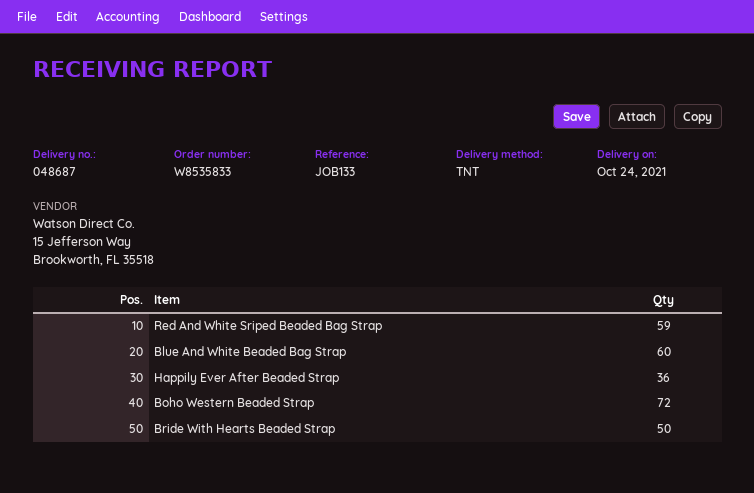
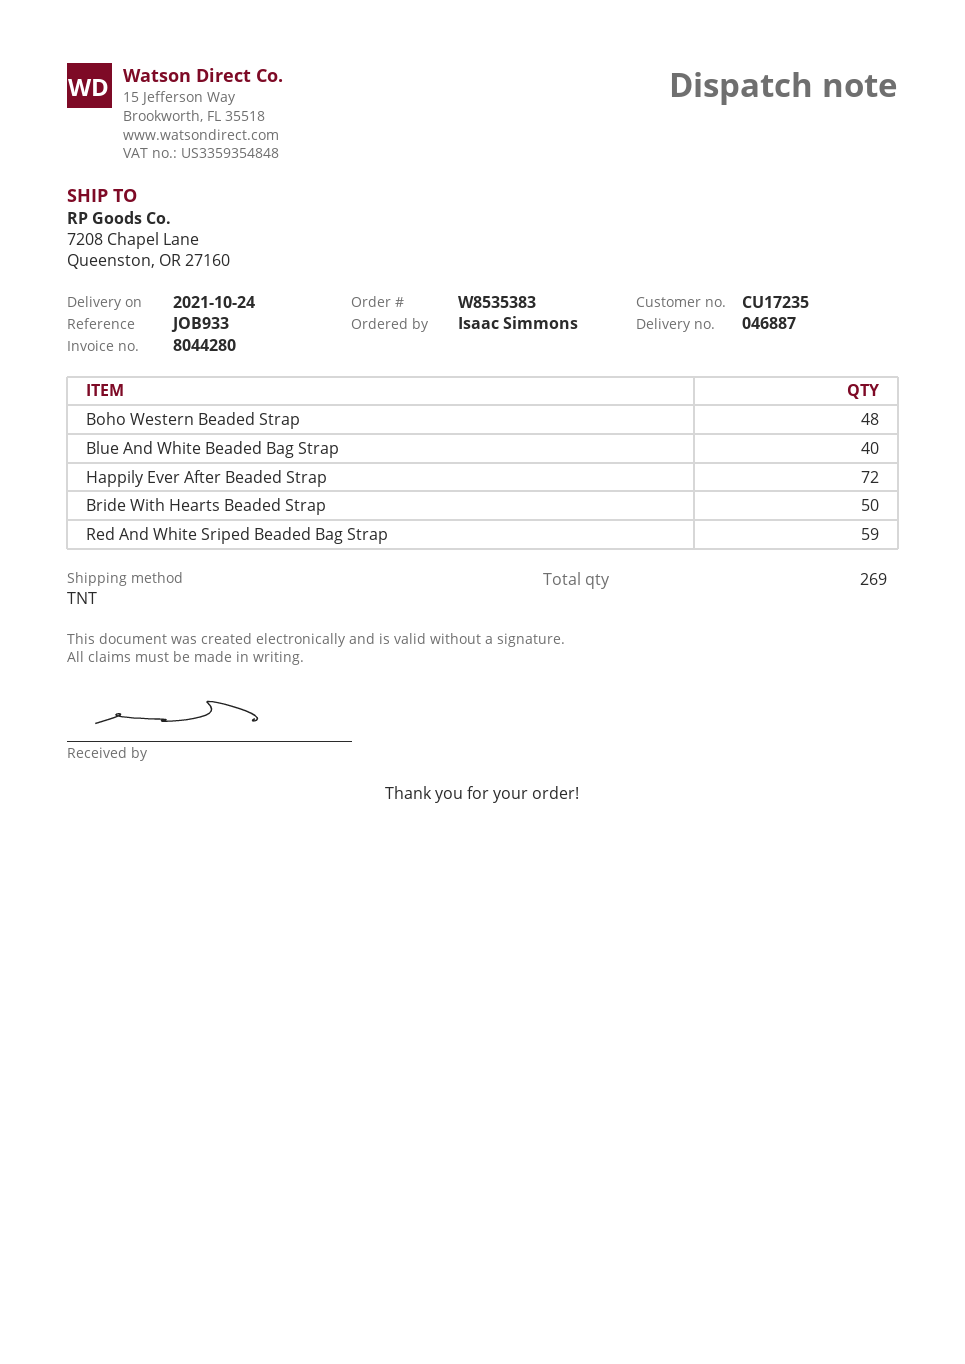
order number: W8535833 -> W8535383
delivery note number: 048687 -> 046887
reference: JOB133 -> JOB933
Blue And White Beaded Bag Strap: 60 -> 40
Happily Ever After Beaded Strap: 36 -> 72
Boho Western Beaded Strap: 72 -> 48

